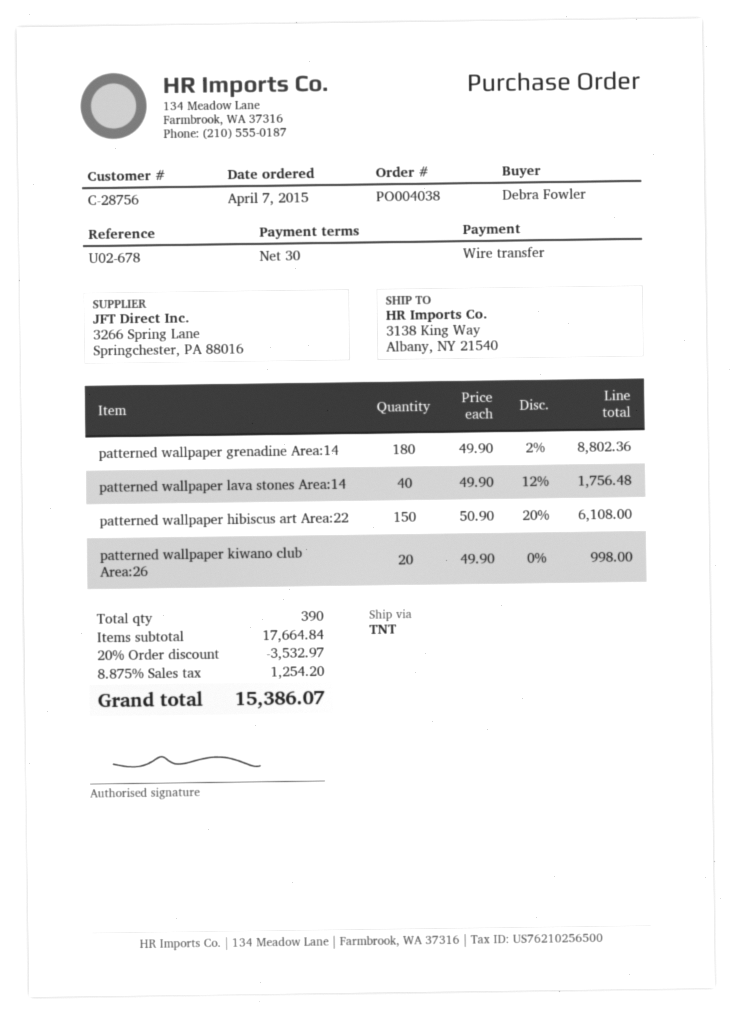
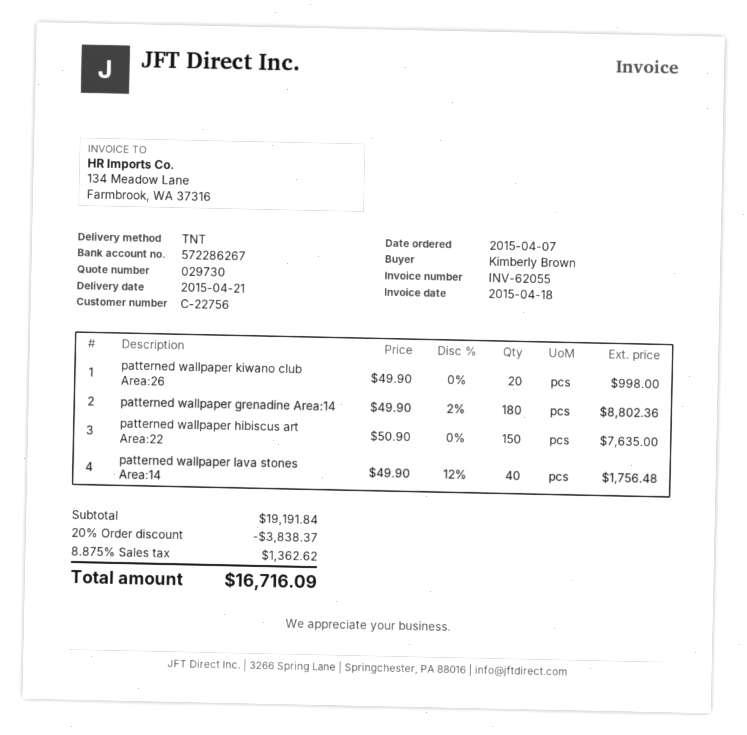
customer number: C-28756 -> C-22756
ordered by: Debra Fowler -> Kimberly Brown
patterned wallpaper hibiscus art Area:22: 150 x 50.90 - 20% = 6108.00 -> 150 x 50.90 = 7635.00
subtotal: 17664.84 -> 19191.84
discount: 20% = 3532.97 -> 20% = 3838.37
tax: 8.875% = 1254.20 -> 8.875% = 1362.62
total: 15386.07 -> 16716.09

